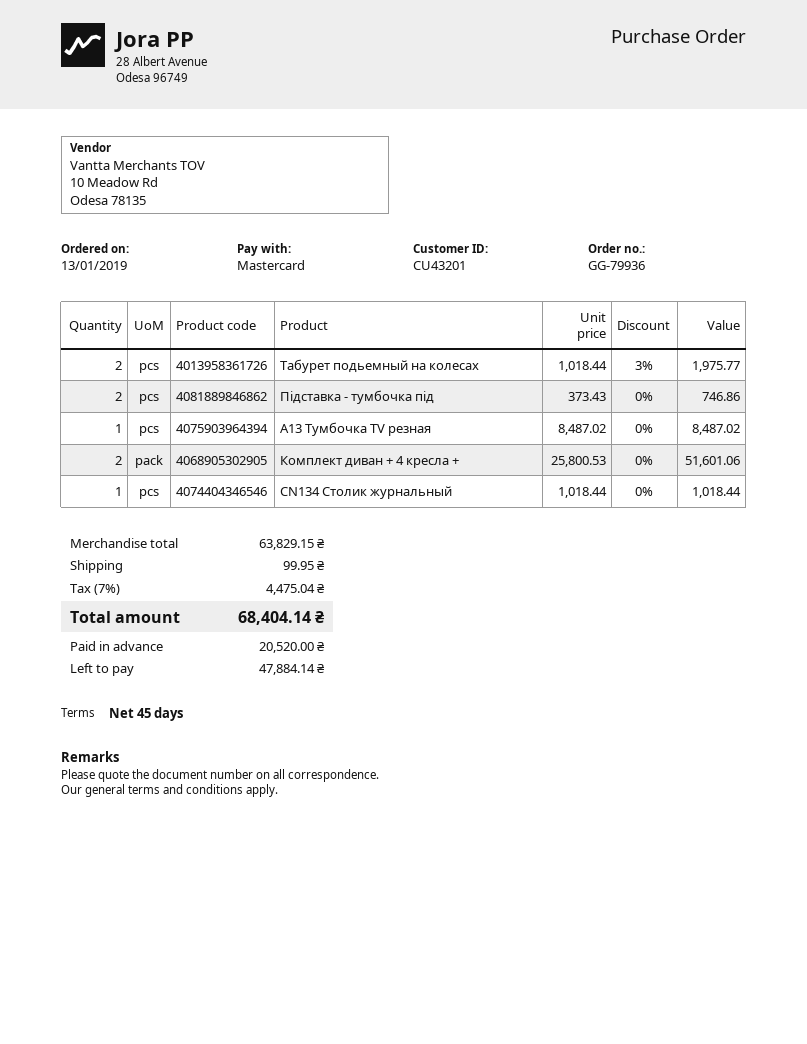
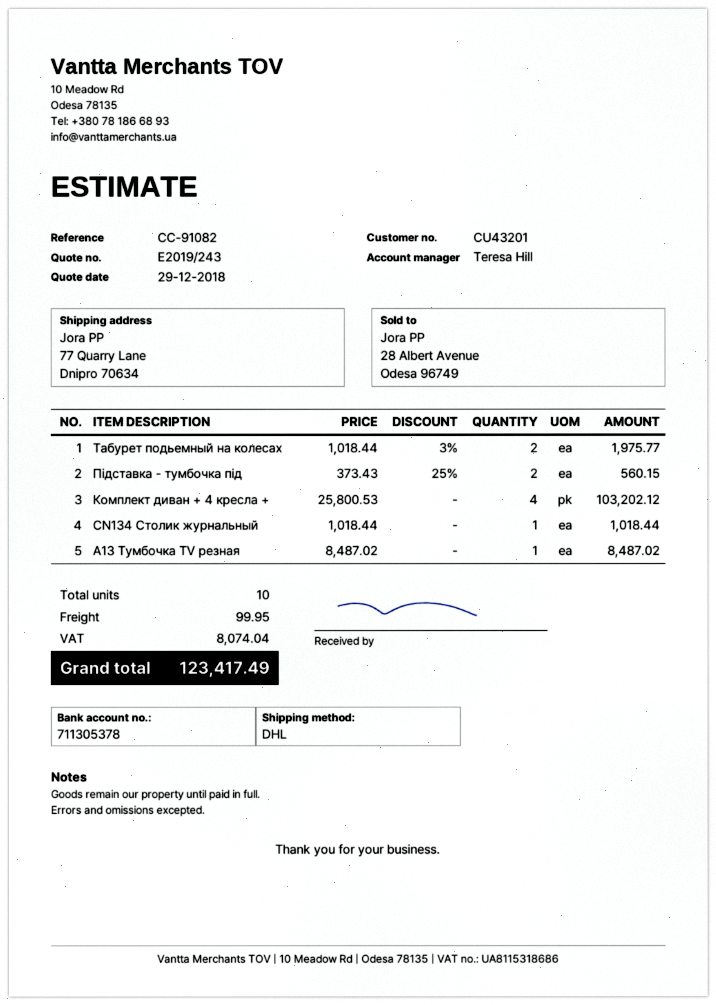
Підставка - тумбочка під: 2 x 373.43 = 746.86 -> 2 x 373.43 - 25% = 560.15
Комплект диван + 4 кресла +: 2 x 25800.53 = 51601.06 -> 4 x 25800.53 = 103202.12
tax: 4475.04 -> 8074.04
total: 68404.14 -> 123417.49

